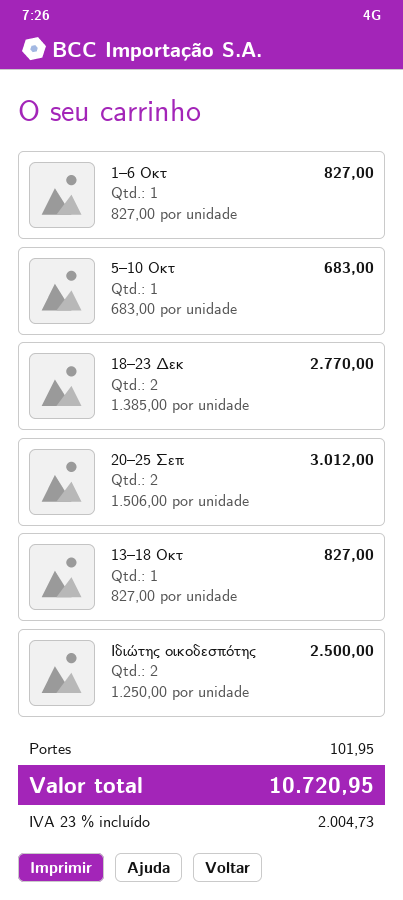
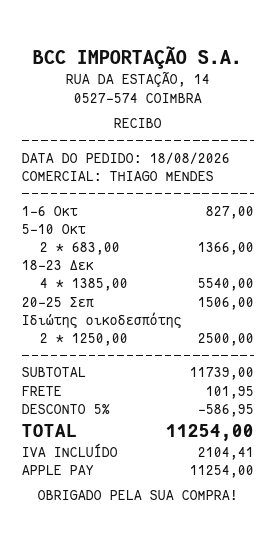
5–10 Οκτ: 1 x 683.00 = 683.00 -> 2 x 683.00 = 1366.00
18–23 Δεκ: 2 x 1385.00 = 2770.00 -> 4 x 1385.00 = 5540.00
20–25 Σεπ: 2 x 1506.00 = 3012.00 -> 1 x 1506.00 = 1506.00
13–18 Οκτ: 1 x 827.00 = 827.00 -> none
discount: none -> 5% = 586.95
tax: 2004.73 -> 2104.41
total: 10720.95 -> 11254.00

